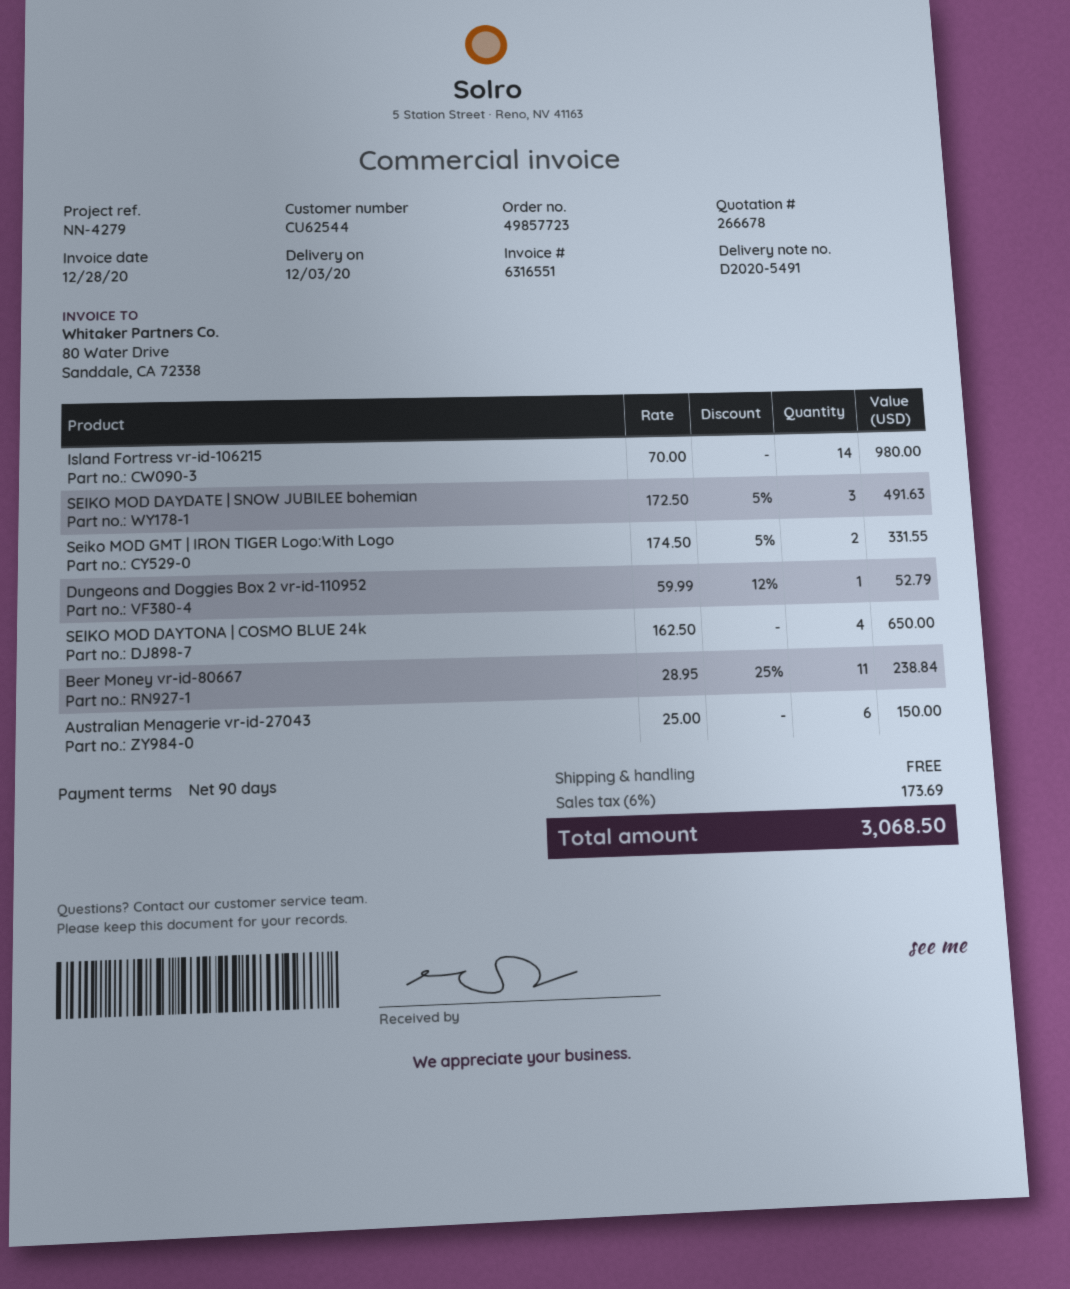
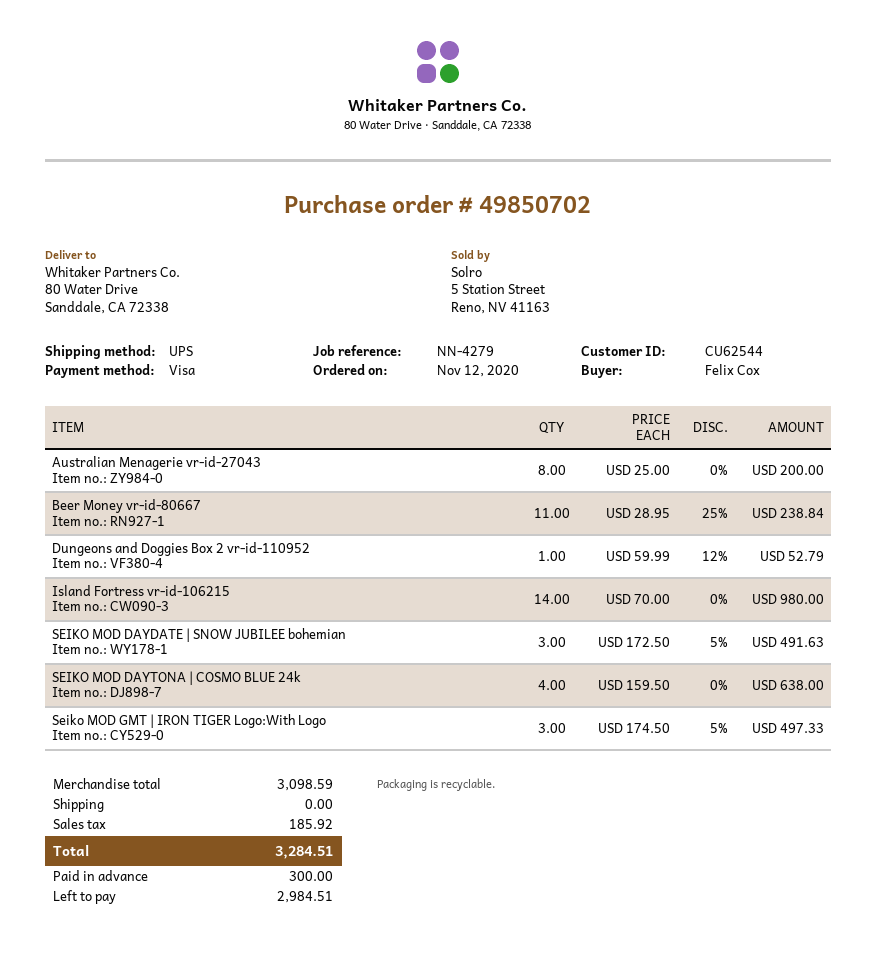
order number: 49857723 -> 49850702
Seiko MOD GMT | IRON TIGER Logo:With Logo: 2 x 174.50 - 5% = 331.55 -> 3 x 174.50 - 5% = 497.33
SEIKO MOD DAYTONA | COSMO BLUE 24k: 4 x 162.50 = 650.00 -> 4 x 159.50 = 638.00
Australian Menagerie vr-id-27043: 6 x 25.00 = 150.00 -> 8 x 25.00 = 200.00
tax: 173.69 -> 185.92
total: 3068.50 -> 3284.51

